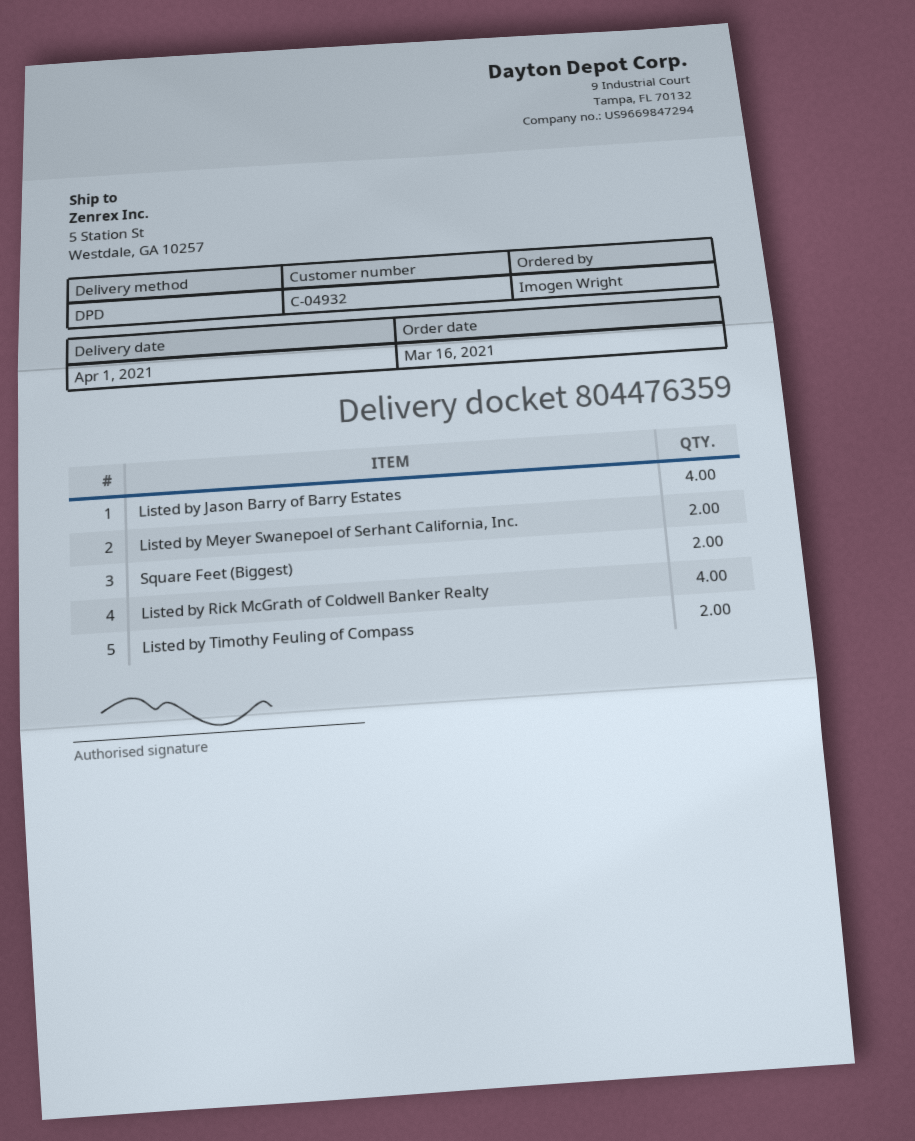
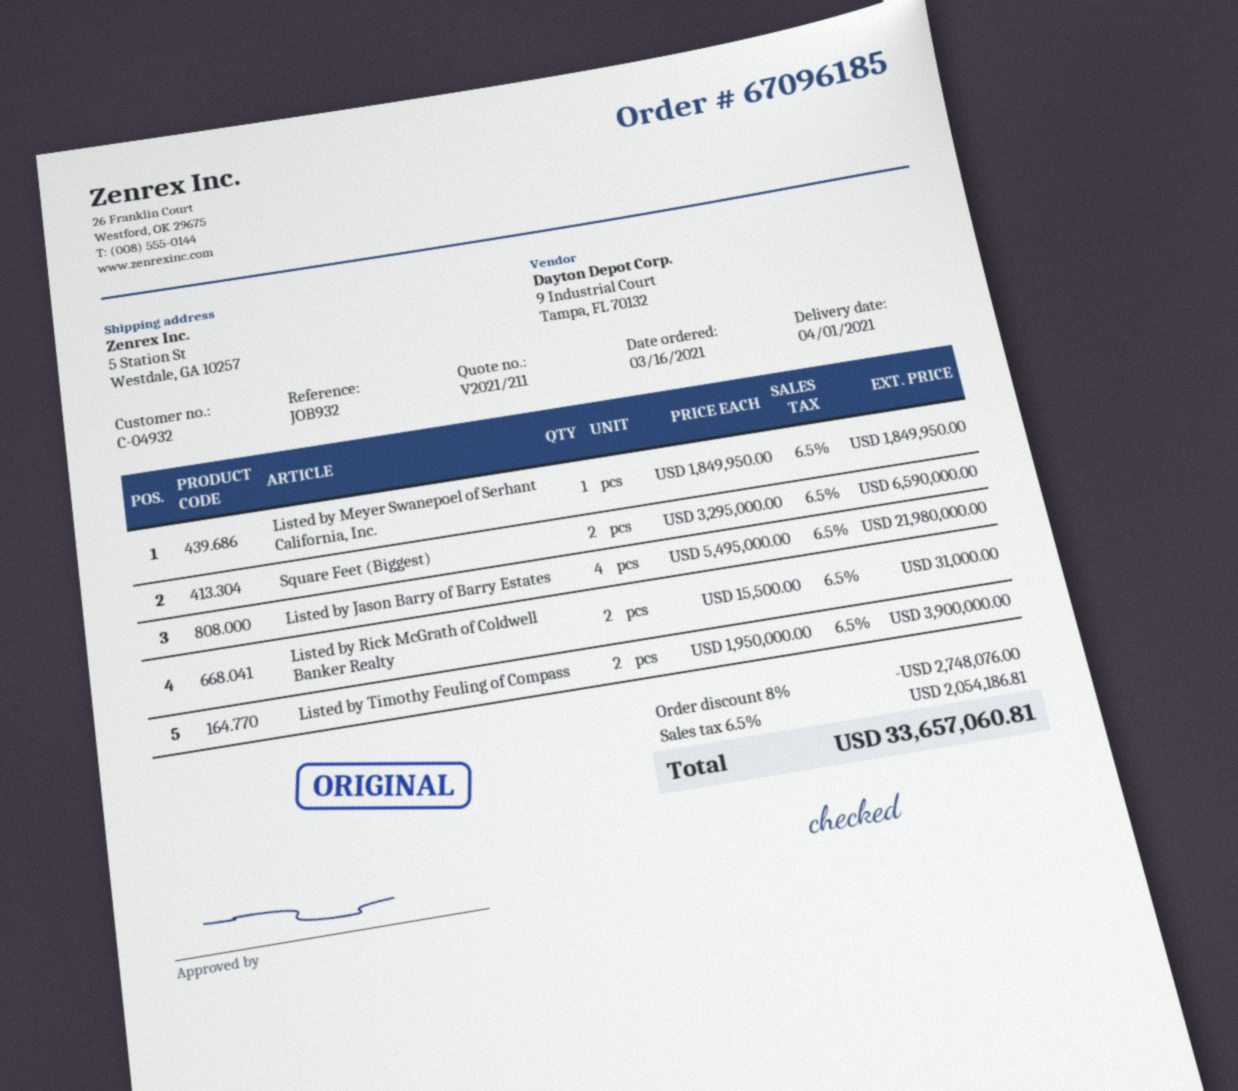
Listed by Meyer Swanepoel of Serhant California, Inc.: 2 -> 1
Listed by Rick McGrath of Coldwell Banker Realty: 4 -> 2

